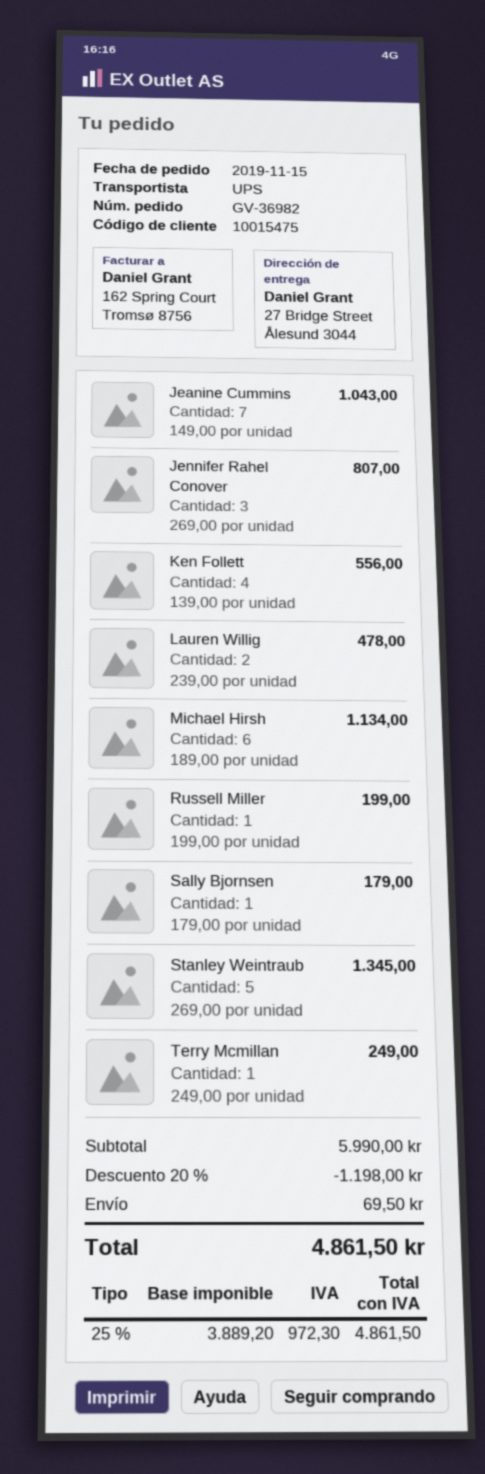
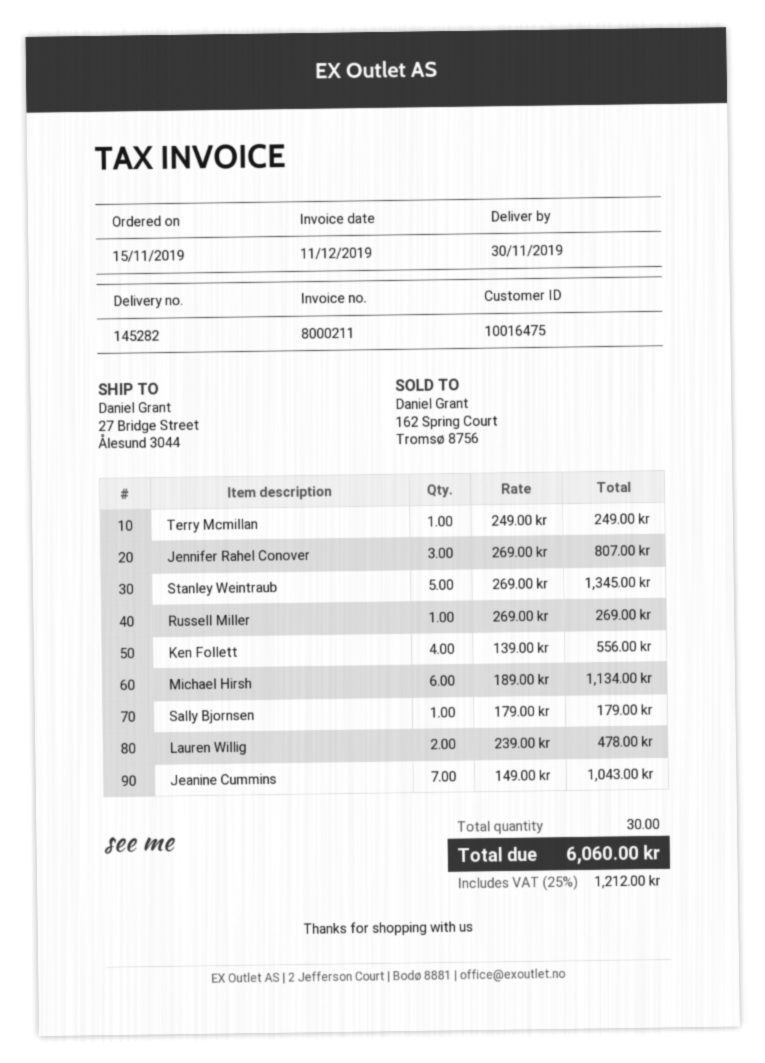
customer number: 10015475 -> 10016475
Russell Miller: 1 x 199.00 = 199.00 -> 1 x 269.00 = 269.00
discount: 20% = 1198.00 -> none
shipping: 69.50 -> none
tax: 25% = 972.30 -> 25% = 1212.00
total: 4861.50 -> 6060.00

